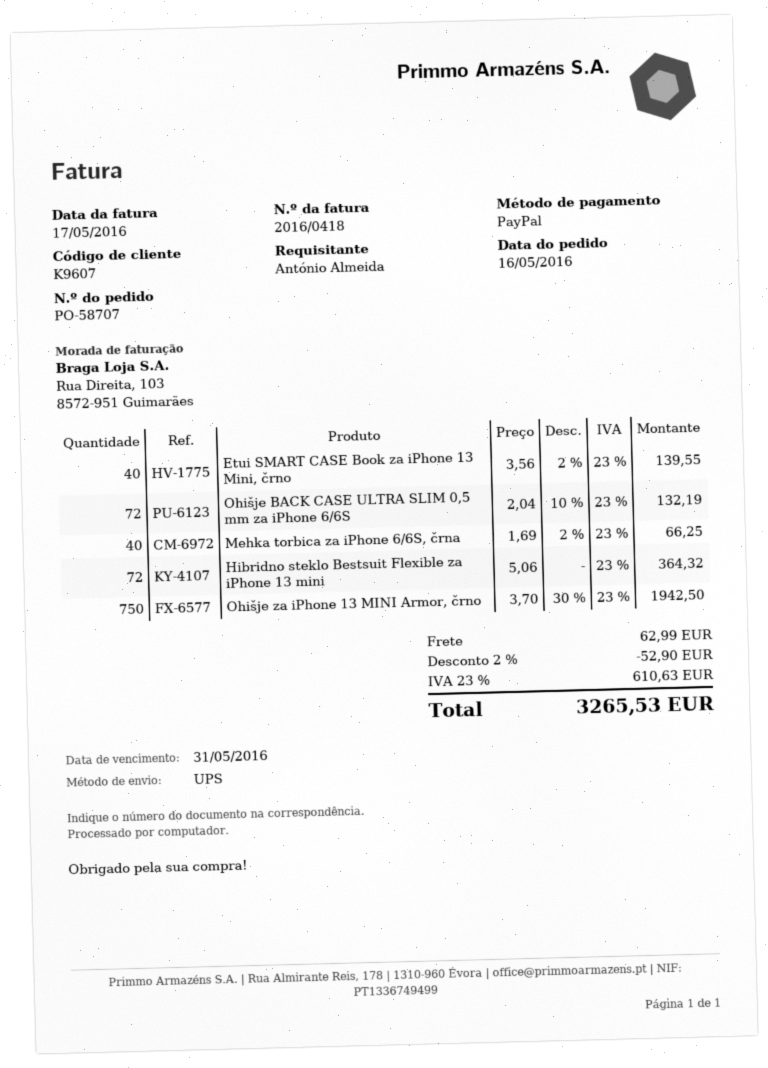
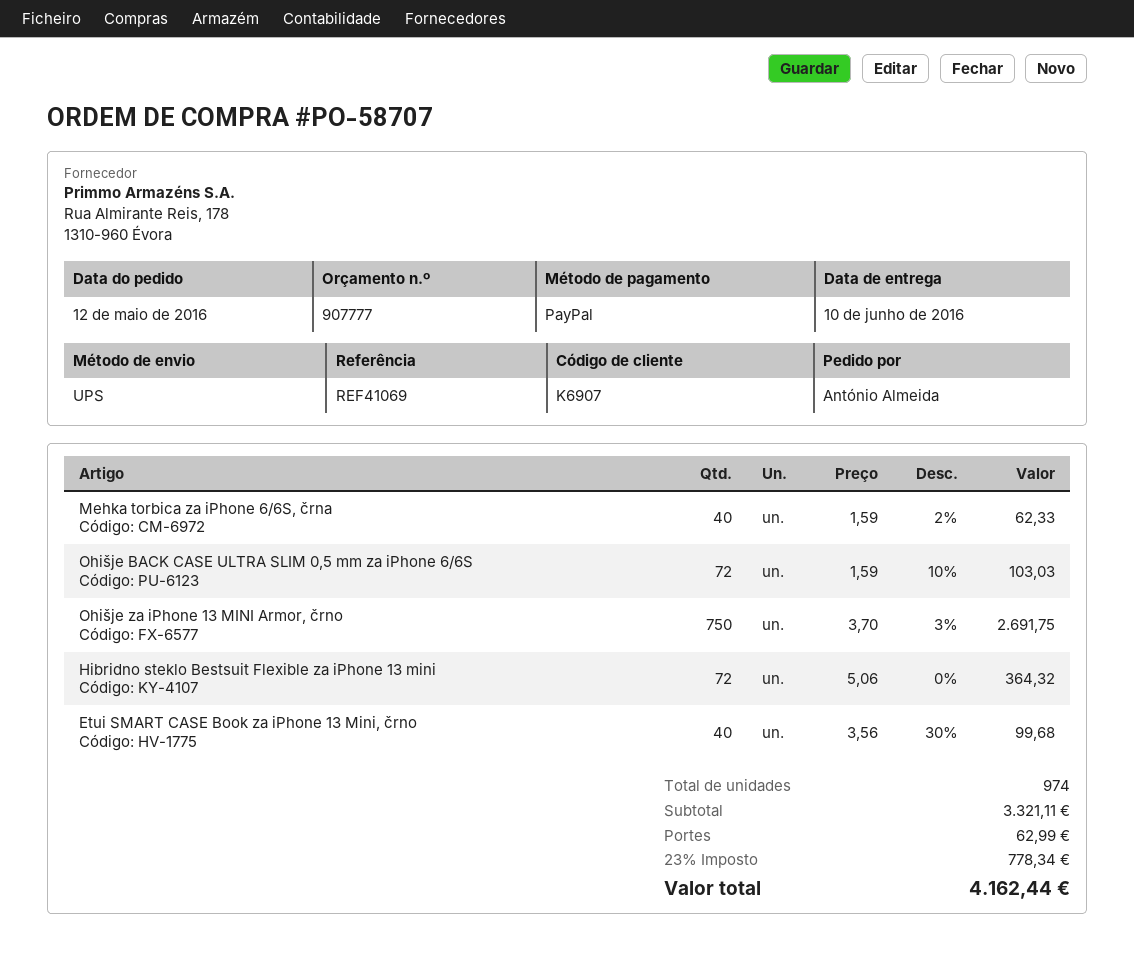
order date: 2016-05-16 -> 2016-05-12
customer number: K9607 -> K6907
Etui SMART CASE Book za iPhone 13 Mini, črno: 40 x 3.56 - 2% = 139.55 -> 40 x 3.56 - 30% = 99.68
Ohišje BACK CASE ULTRA SLIM 0,5 mm za iPhone 6/6S: 72 x 2.04 - 10% = 132.19 -> 72 x 1.59 - 10% = 103.03
Mehka torbica za iPhone 6/6S, črna: 40 x 1.69 - 2% = 66.25 -> 40 x 1.59 - 2% = 62.33
Ohišje za iPhone 13 MINI Armor, črno: 750 x 3.70 - 30% = 1942.50 -> 750 x 3.70 - 3% = 2691.75
discount: 2% = 52.90 -> none
tax: 23% = 610.63 -> 23% = 778.34
total: 3265.53 -> 4162.44

